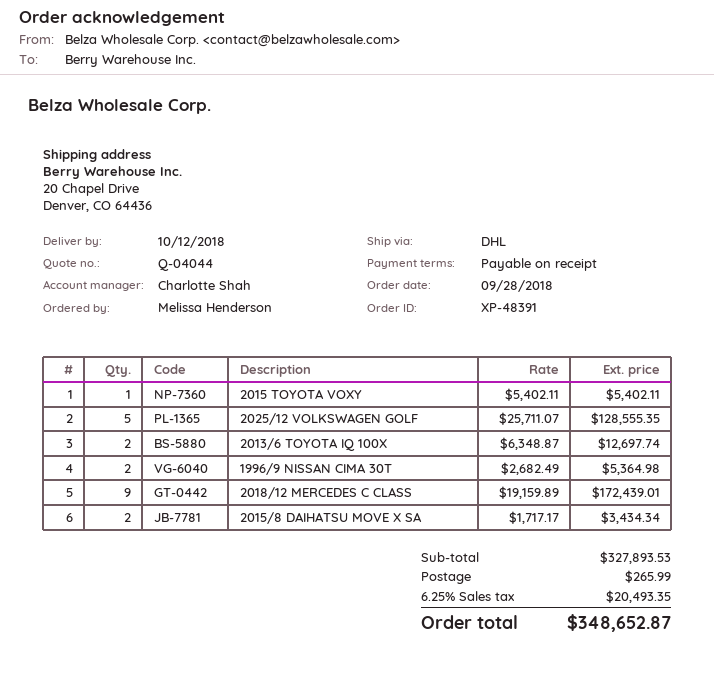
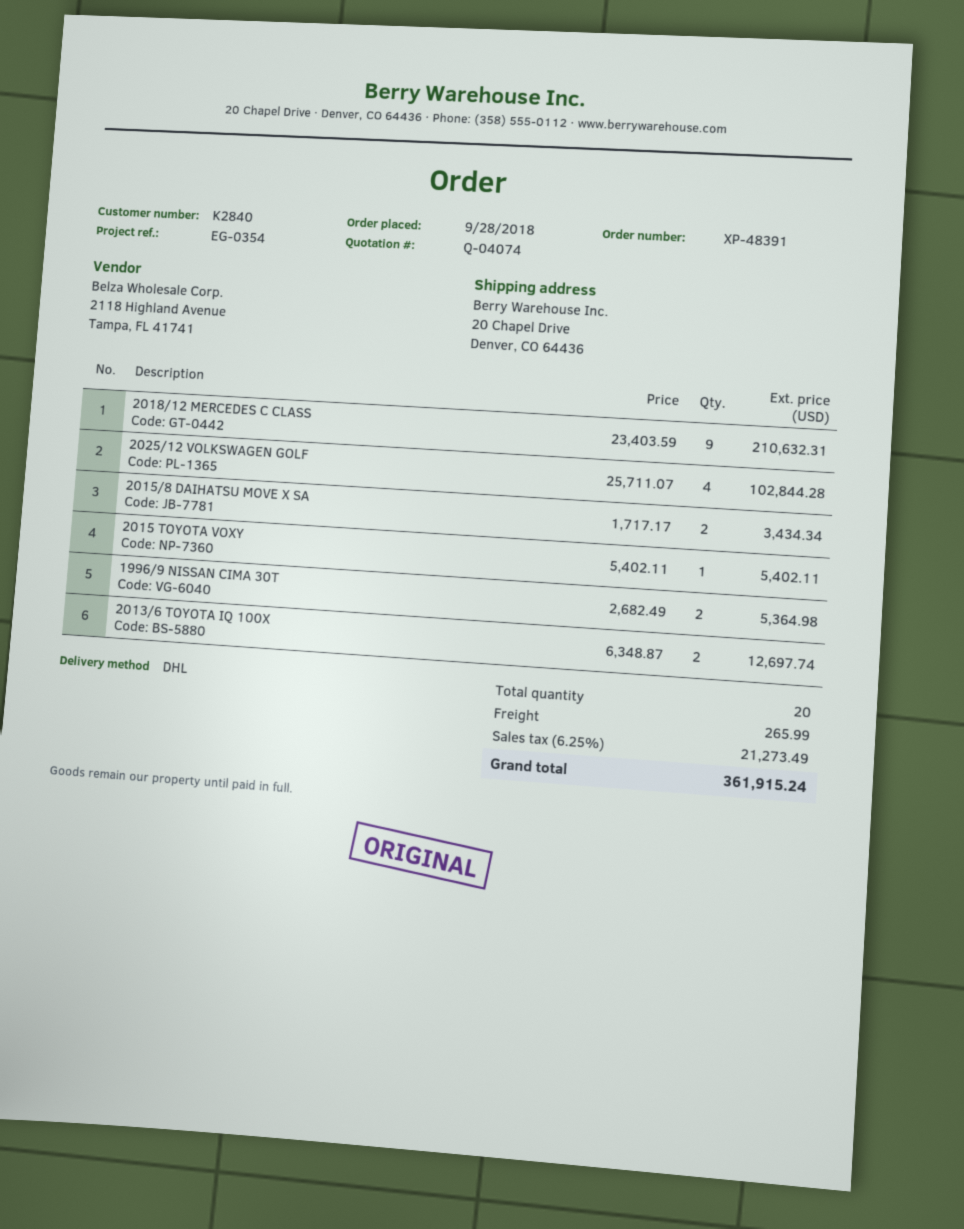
quote number: Q-04044 -> Q-04074
2025/12 VOLKSWAGEN GOLF: 5 x 25711.07 = 128555.35 -> 4 x 25711.07 = 102844.28
2018/12 MERCEDES C CLASS: 9 x 19159.89 = 172439.01 -> 9 x 23403.59 = 210632.31
tax: 6.25% = 20493.35 -> 6.25% = 21273.49
total: 348652.87 -> 361915.24

